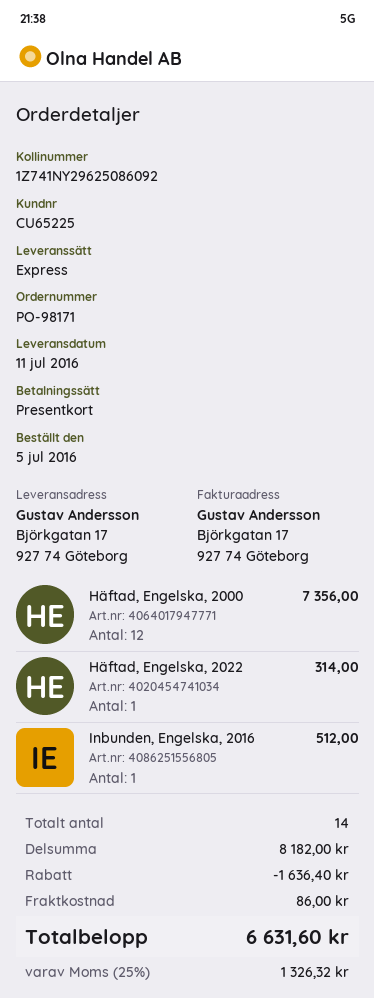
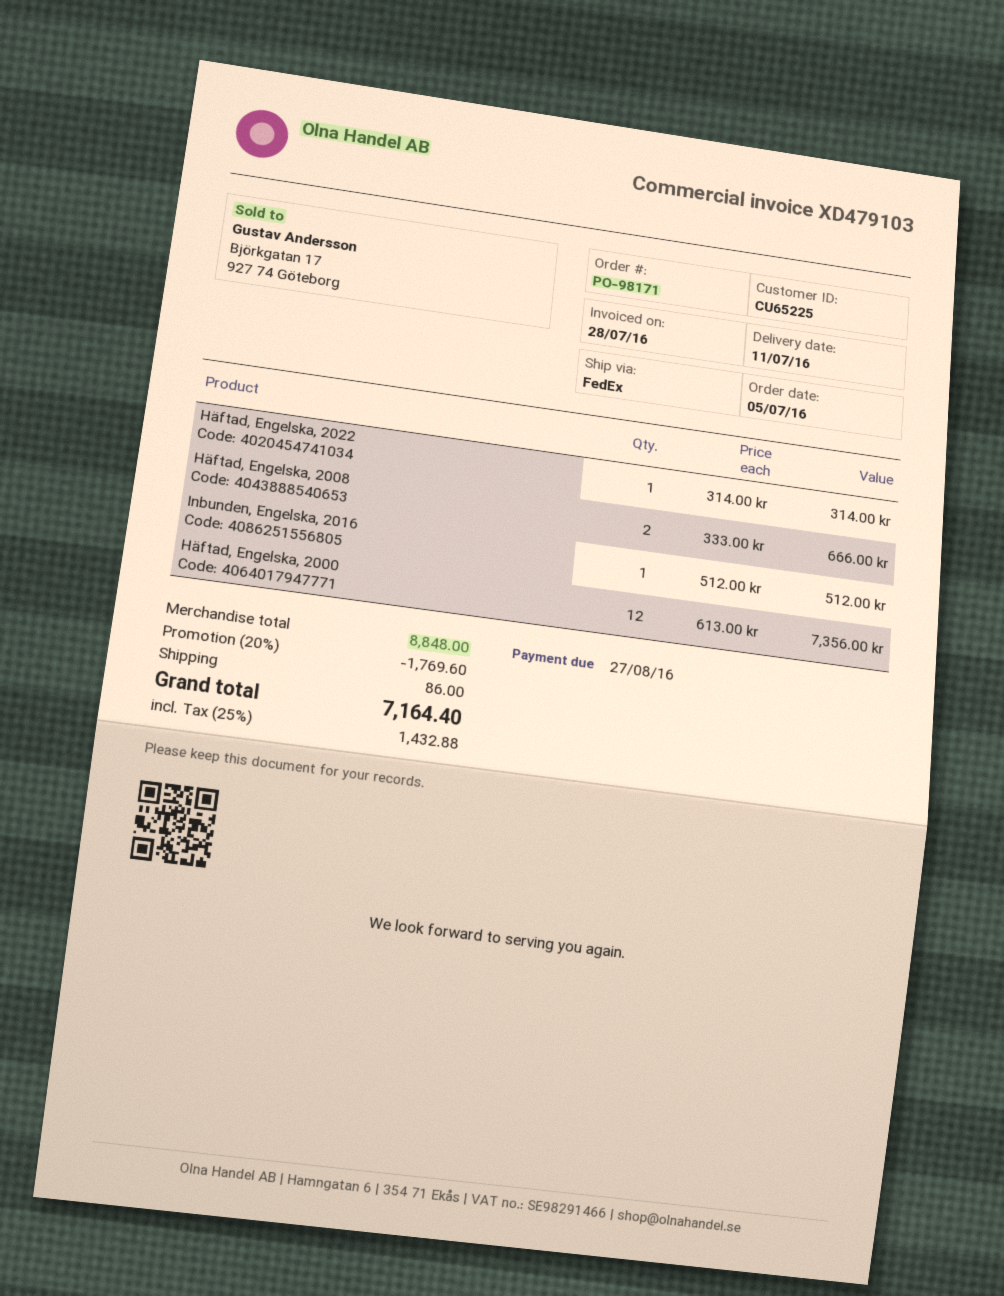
shipping method: express -> FedEx
Häftad, Engelska, 2008: none -> 2 for 666.00
subtotal: 8182.00 -> 8848.00
discount: 1636.40 -> 1769.60
tax: 25% = 1326.32 -> 25% = 1432.88
total: 6631.60 -> 7164.40

